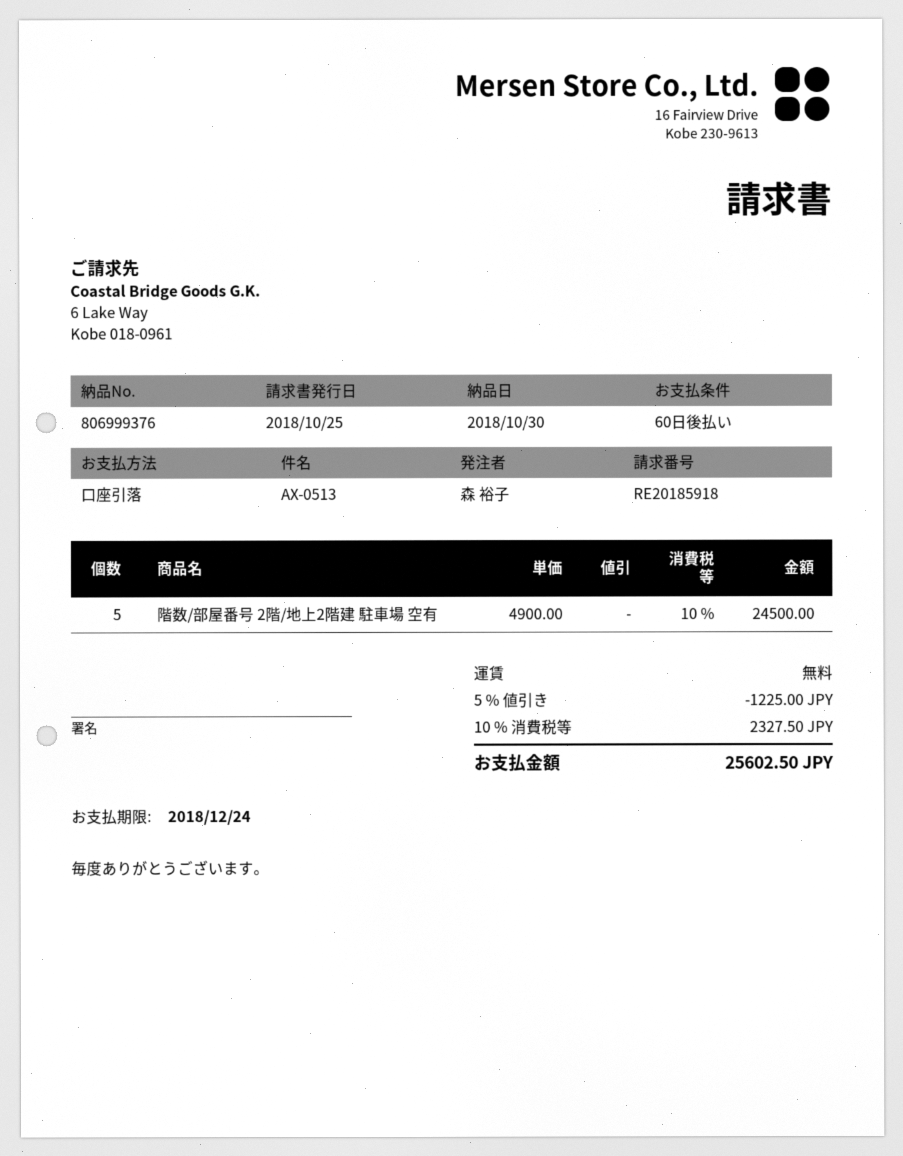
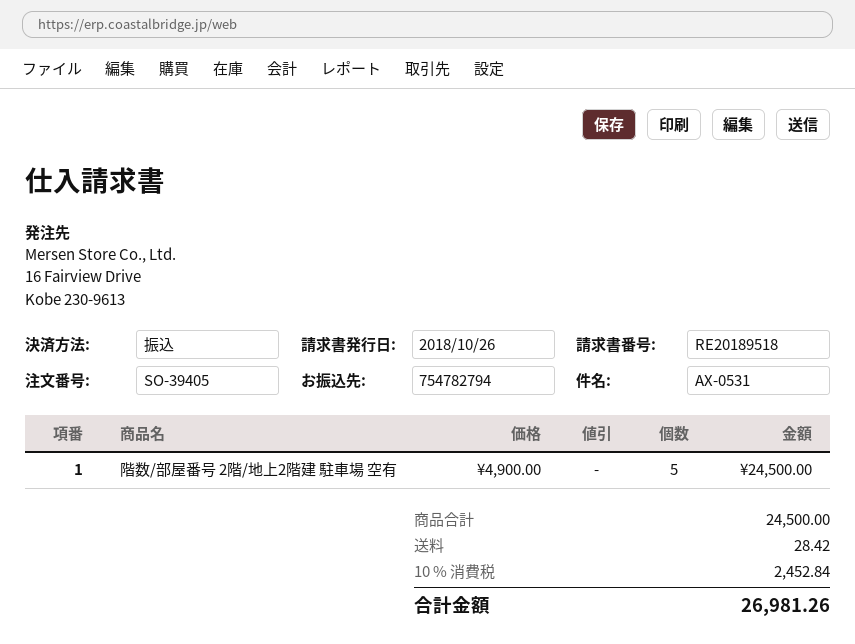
invoice number: RE20185918 -> RE20189518
invoice date: 2018-10-25 -> 2018-10-26
reference: AX-0513 -> AX-0531
payment method: direct debit -> bank transfer
discount: 5% = 1225.00 -> none
shipping: 0.00 -> 28.42
tax: 10% = 2327.50 -> 10% = 2452.84
total: 25602.50 -> 26981.26

